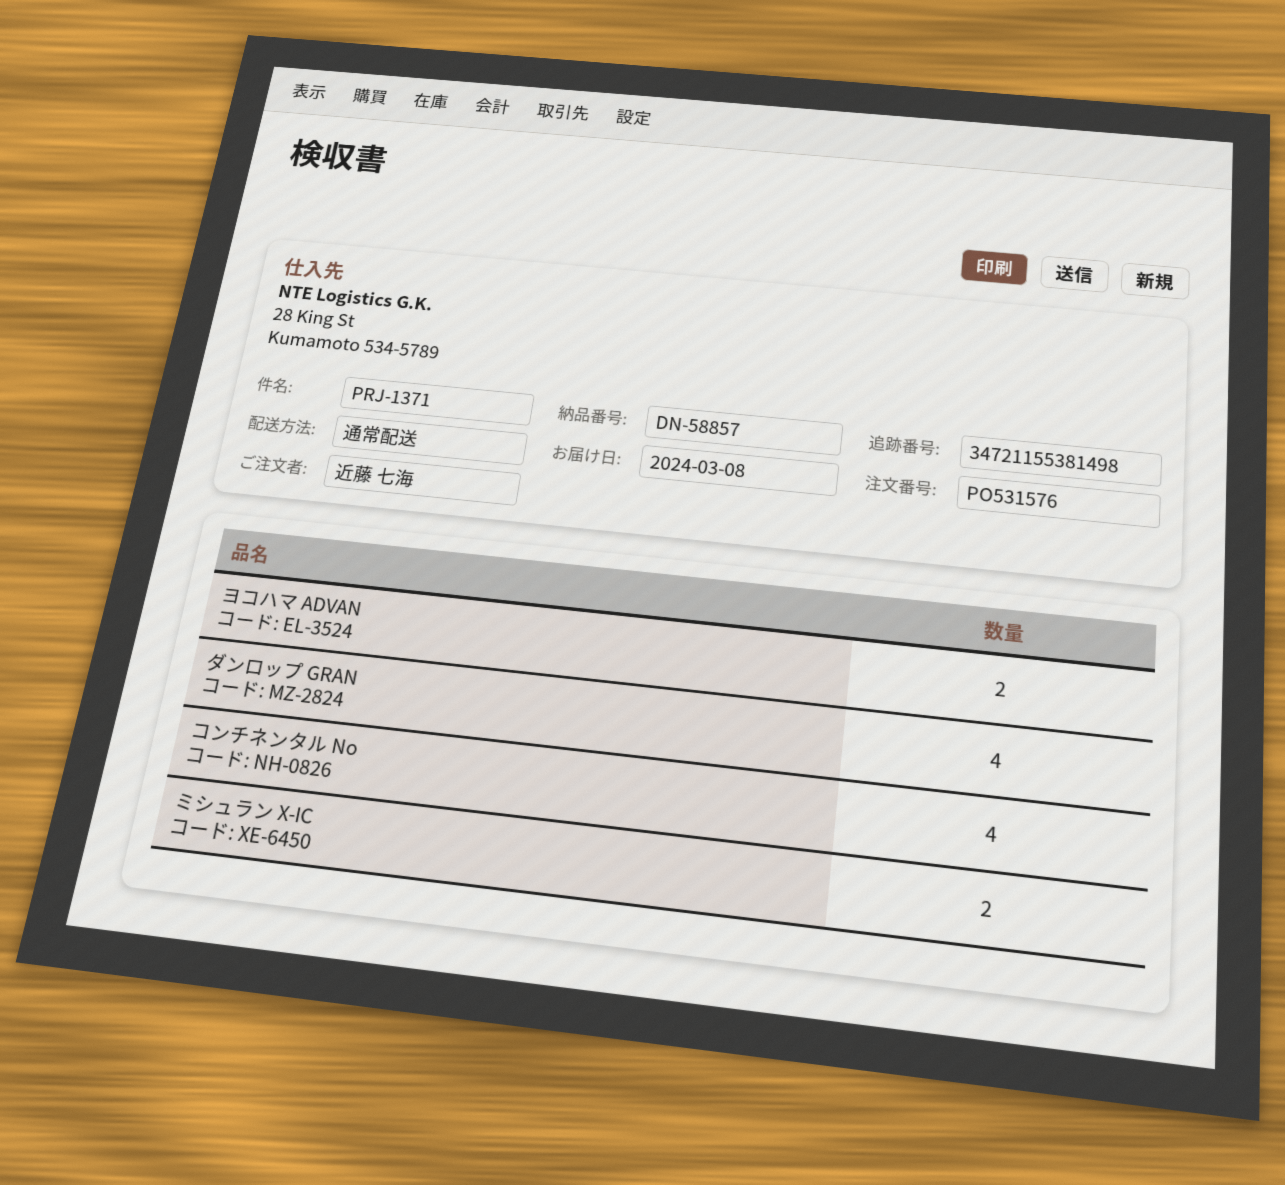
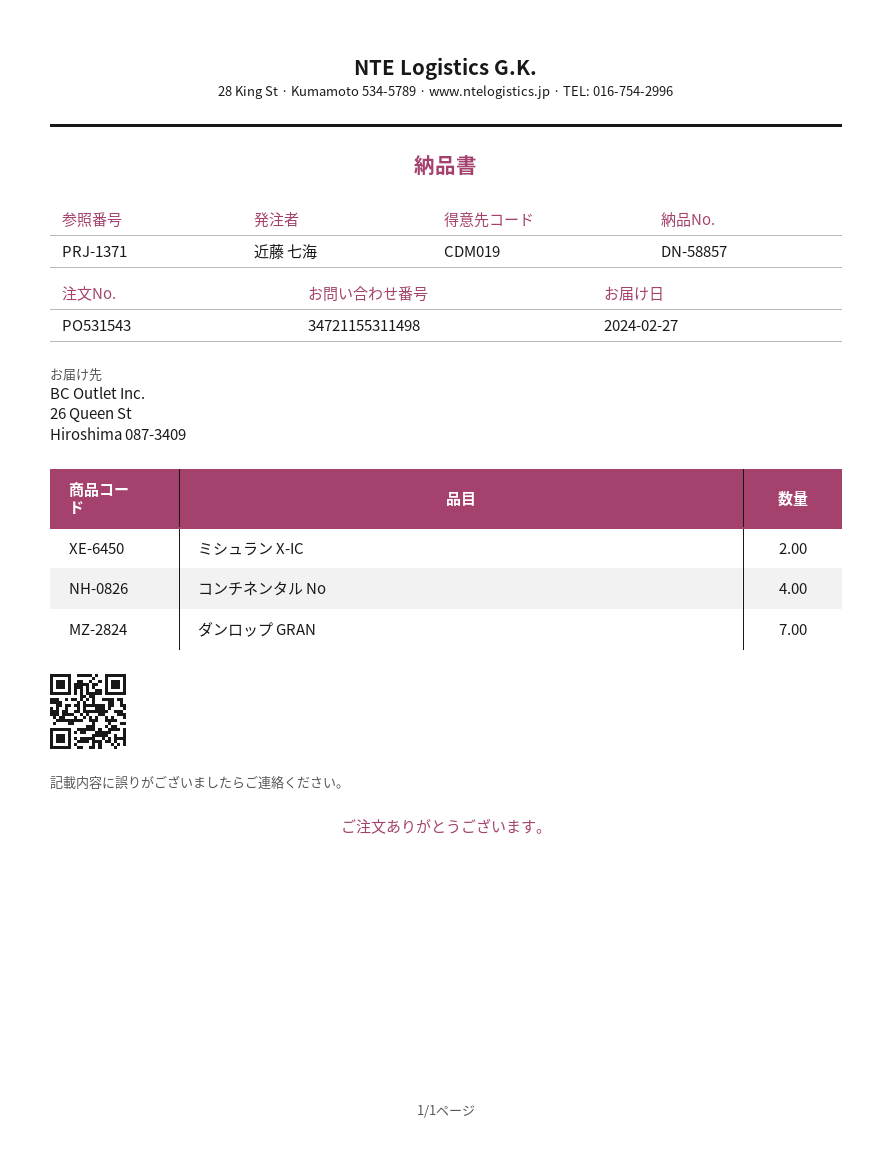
order number: PO531576 -> PO531543
delivery date: 2024-03-08 -> 2024-02-27
tracking number: 34721155381498 -> 34721155311498
ヨコハマ ADVAN: 2 -> none
ダンロップ GRAN: 4 -> 7

